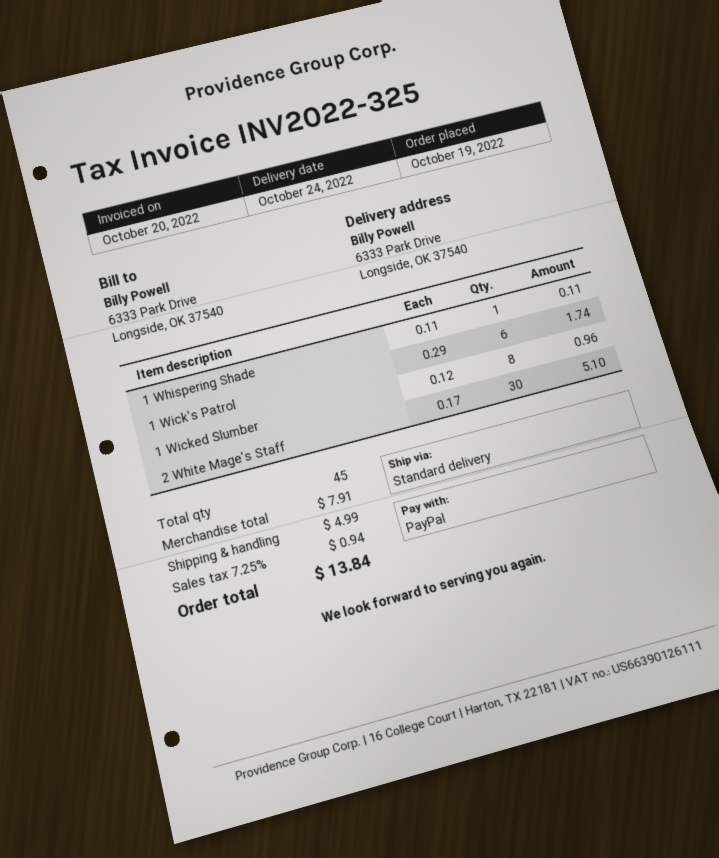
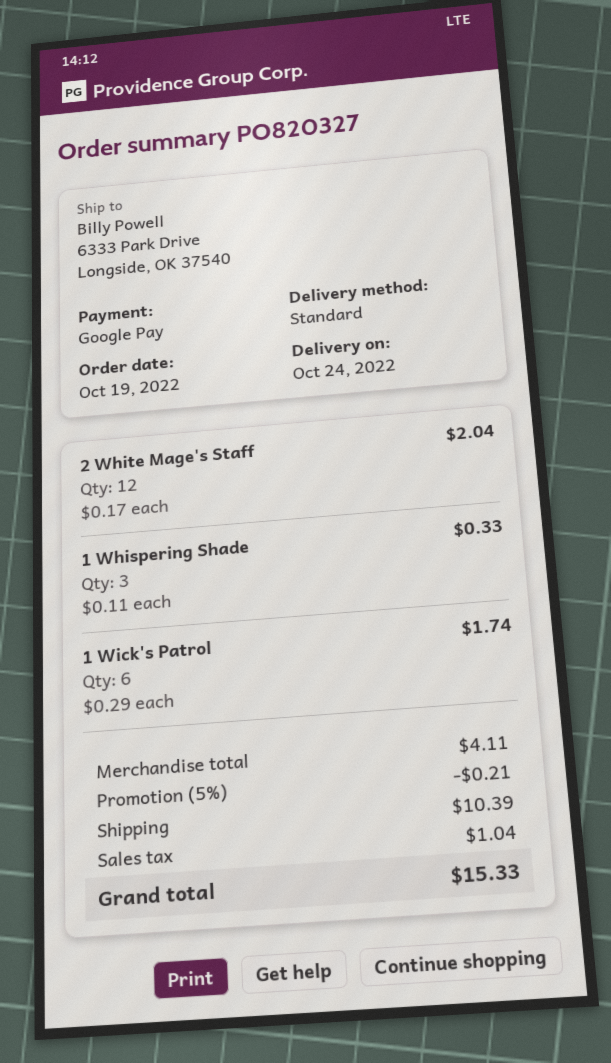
payment method: PayPal -> Google Pay
1 Whispering Shade: 1 x 0.11 = 0.11 -> 3 x 0.11 = 0.33
1 Wicked Slumber: 8 x 0.12 = 0.96 -> none
2 White Mage's Staff: 30 x 0.17 = 5.10 -> 12 x 0.17 = 2.04
subtotal: 7.91 -> 4.11
discount: none -> 5% = 0.21
shipping: 4.99 -> 10.39
tax: 0.94 -> 1.04
total: 13.84 -> 15.33

